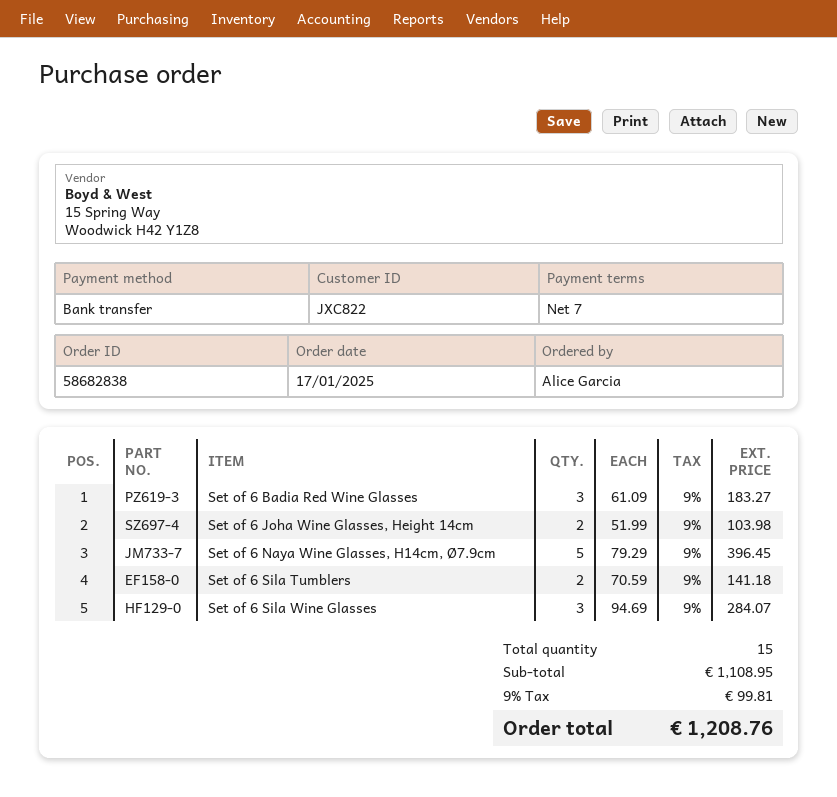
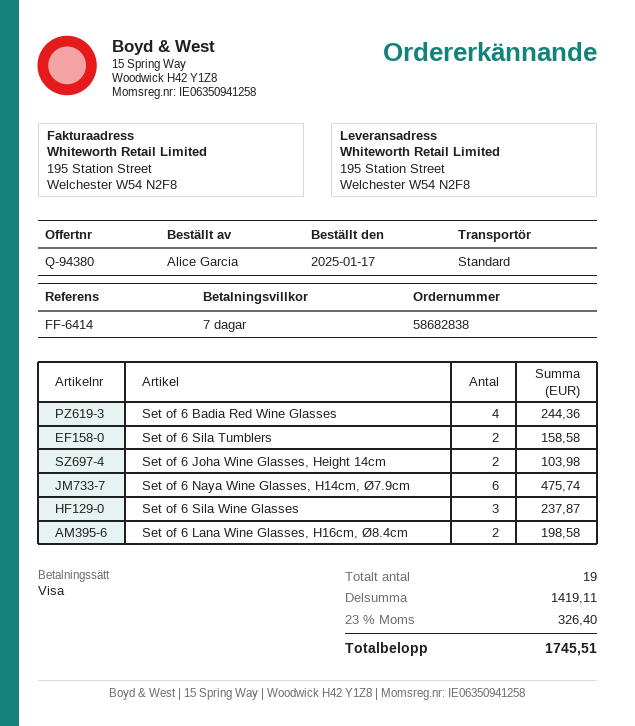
payment method: bank transfer -> Visa
Set of 6 Badia Red Wine Glasses: 3 for 183.27 -> 4 for 244.36
Set of 6 Naya Wine Glasses, H14cm, Ø7.9cm: 5 for 396.45 -> 6 for 475.74
Set of 6 Sila Tumblers: 2 for 141.18 -> 2 for 158.58
Set of 6 Sila Wine Glasses: 3 for 284.07 -> 3 for 237.87
Set of 6 Lana Wine Glasses, H16cm, Ø8.4cm: none -> 2 for 198.58
total quantity: 15 -> 19
subtotal: 1108.95 -> 1419.11
tax: 9% = 99.81 -> 23% = 326.40
total: 1208.76 -> 1745.51

